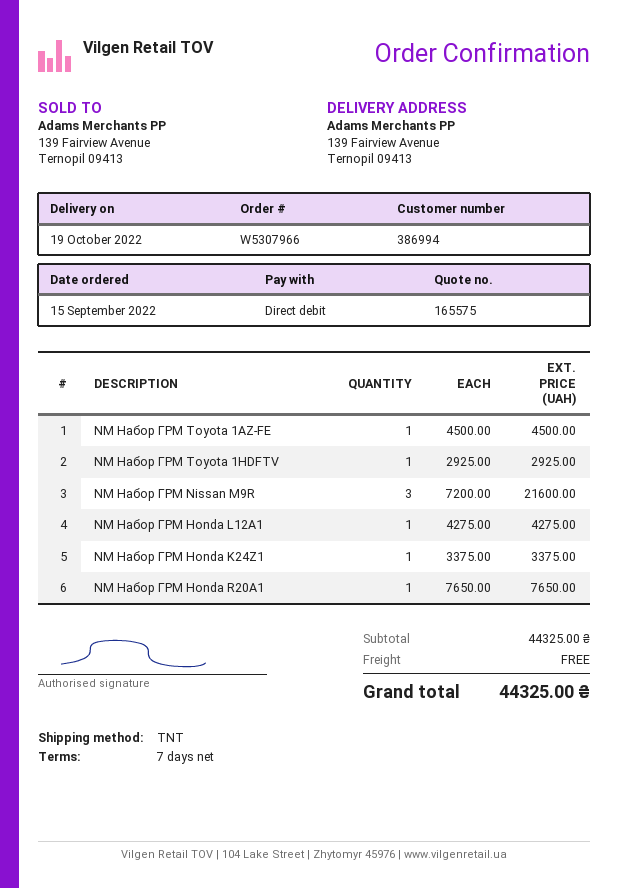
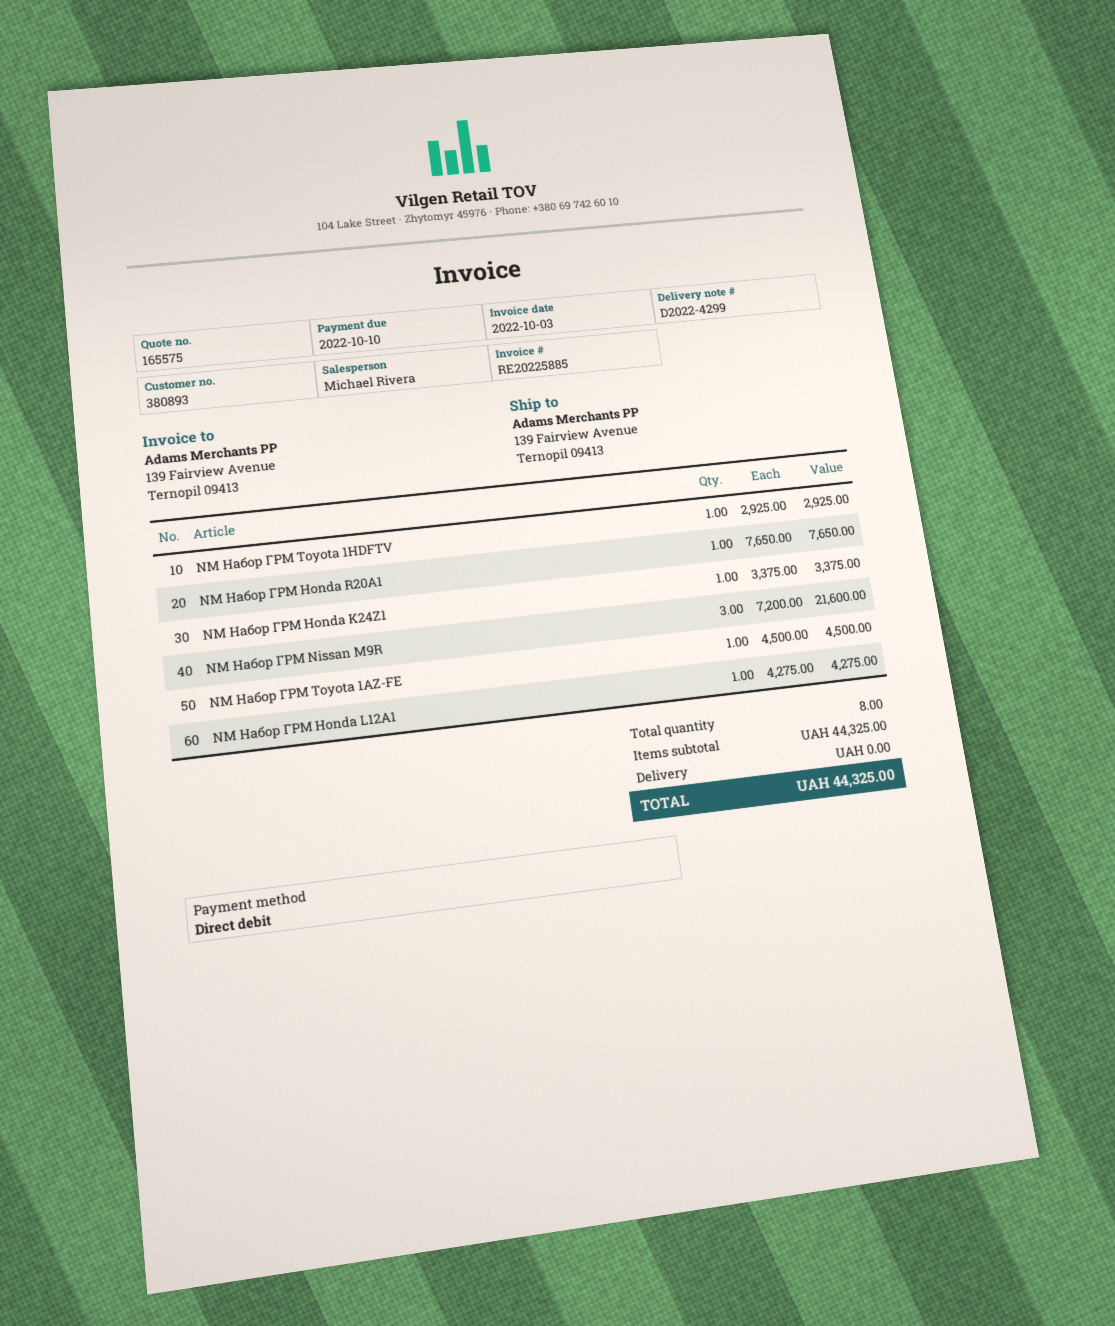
customer number: 386994 -> 380893

